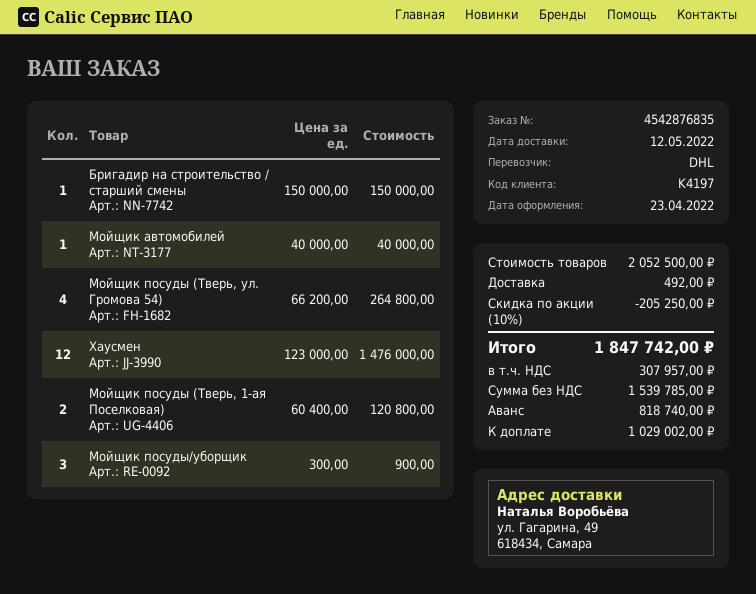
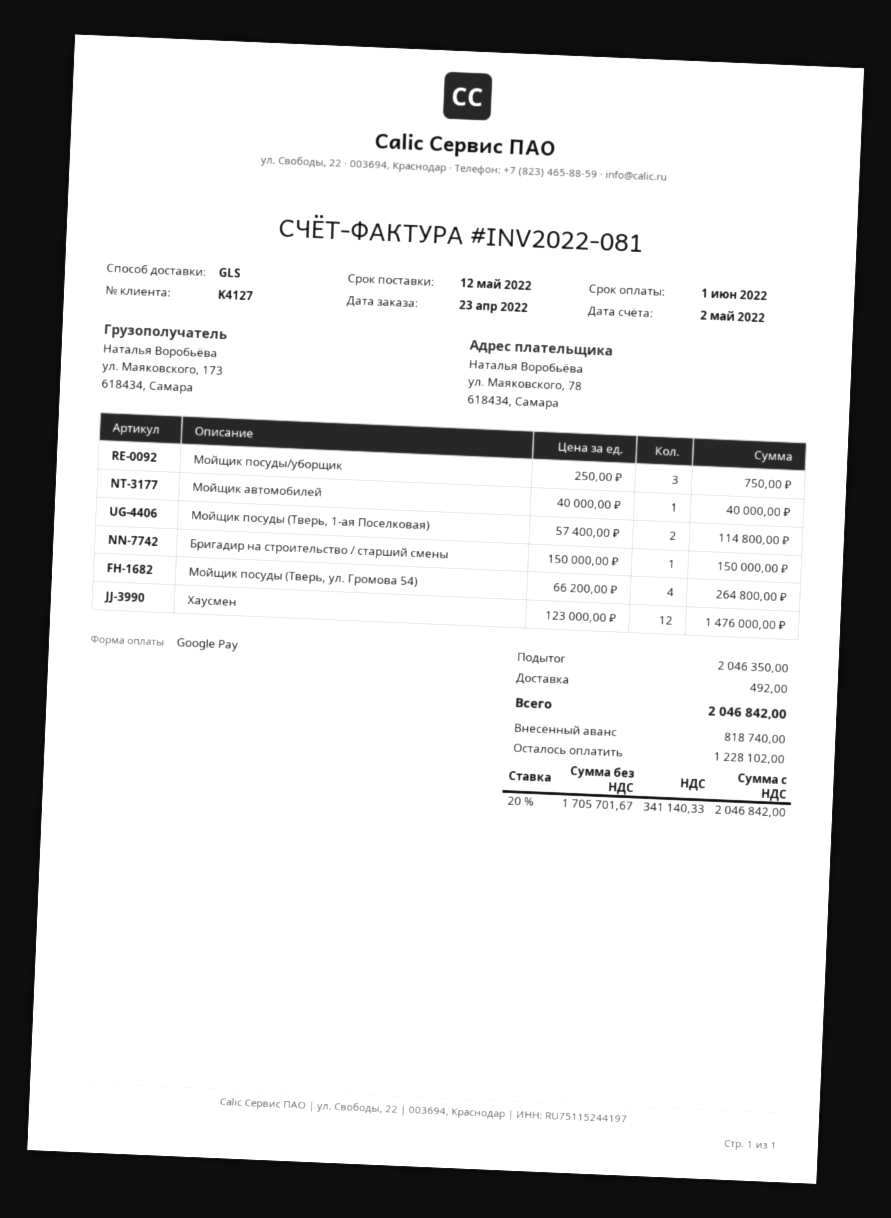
customer number: K4197 -> K4127
shipping method: DHL -> GLS
ship to: ул. Гагарина, 49, 618434, Самара -> ул. Маяковского, 173, 618434, Самара
Мойщик посуды (Тверь, 1-ая Поселковая): 2 x 60400.00 = 120800.00 -> 2 x 57400.00 = 114800.00
Мойщик посуды/уборщик: 3 x 300.00 = 900.00 -> 3 x 250.00 = 750.00
subtotal: 2052500.00 -> 2046350.00
discount: 10% = 205250.00 -> none
net: 1539785.00 -> 1705701.67
tax: 307957.00 -> 341140.33
total: 1847742.00 -> 2046842.00
balance: 1029002.00 -> 1228102.00

